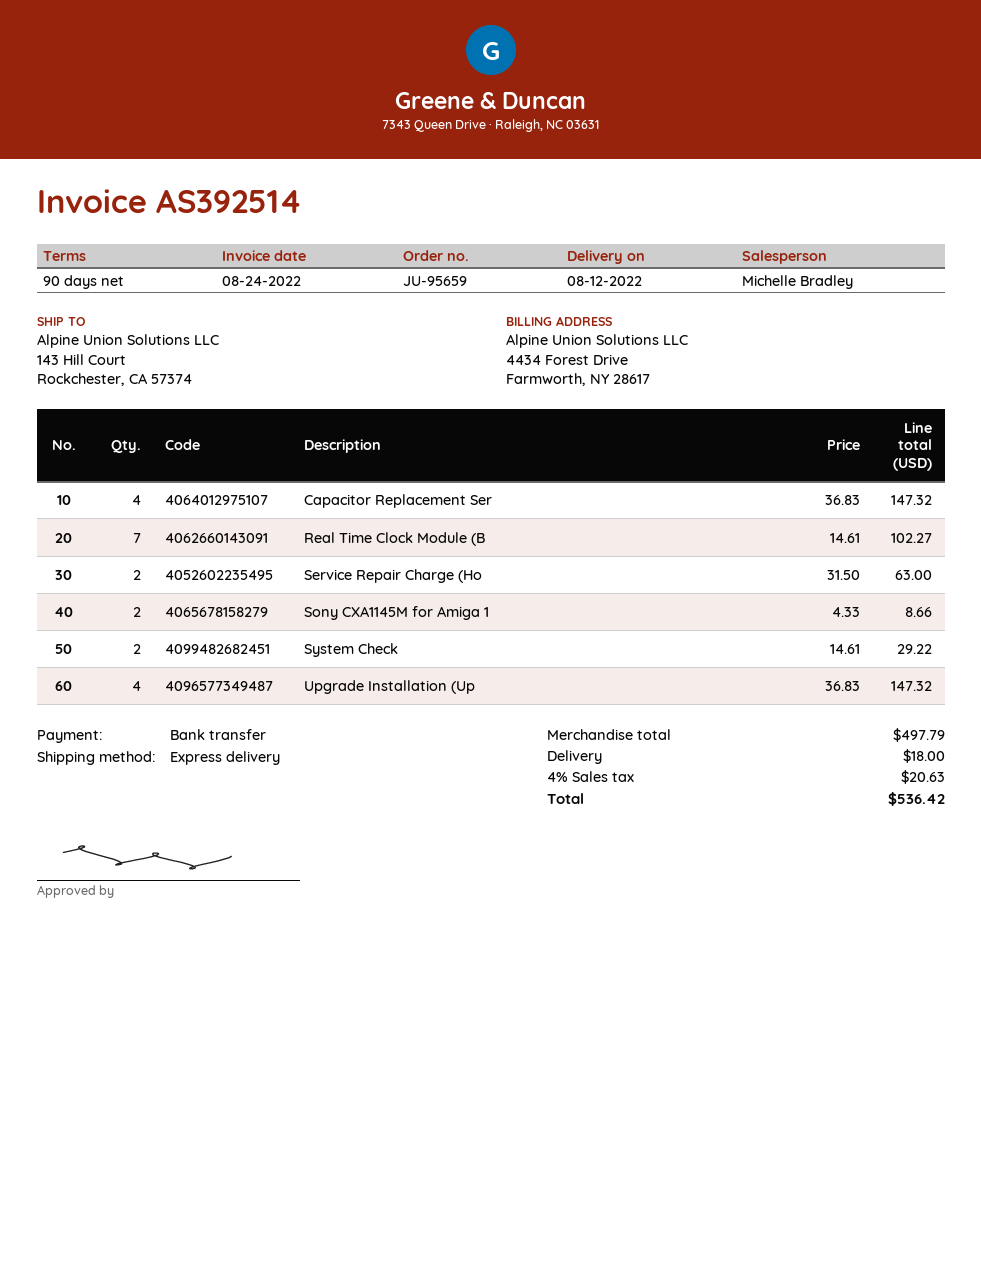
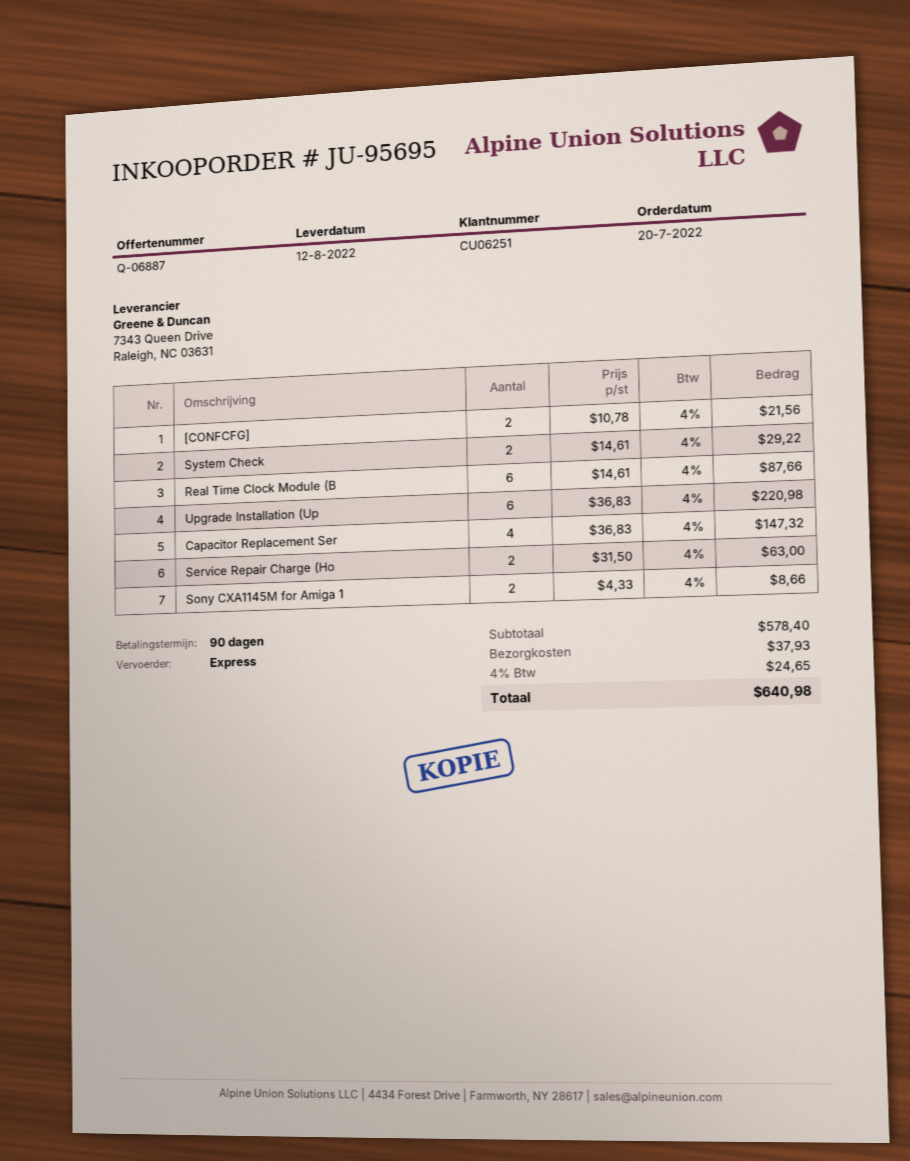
order number: JU-95659 -> JU-95695
Real Time Clock Module (B: 7 x 14.61 = 102.27 -> 6 x 14.61 = 87.66
Upgrade Installation (Up: 4 x 36.83 = 147.32 -> 6 x 36.83 = 220.98
[CONFCFG]: none -> 2 x 10.78 = 21.56
subtotal: 497.79 -> 578.40
shipping: 18.00 -> 37.93
tax: 4% = 20.63 -> 4% = 24.65
total: 536.42 -> 640.98

